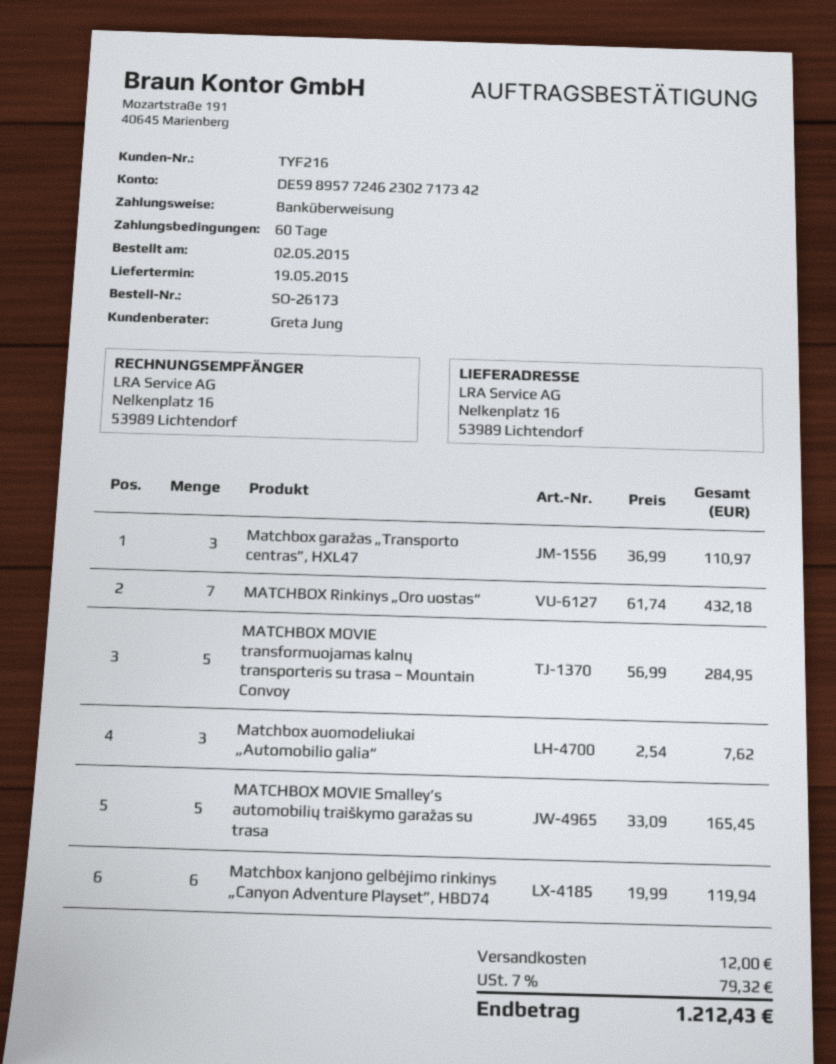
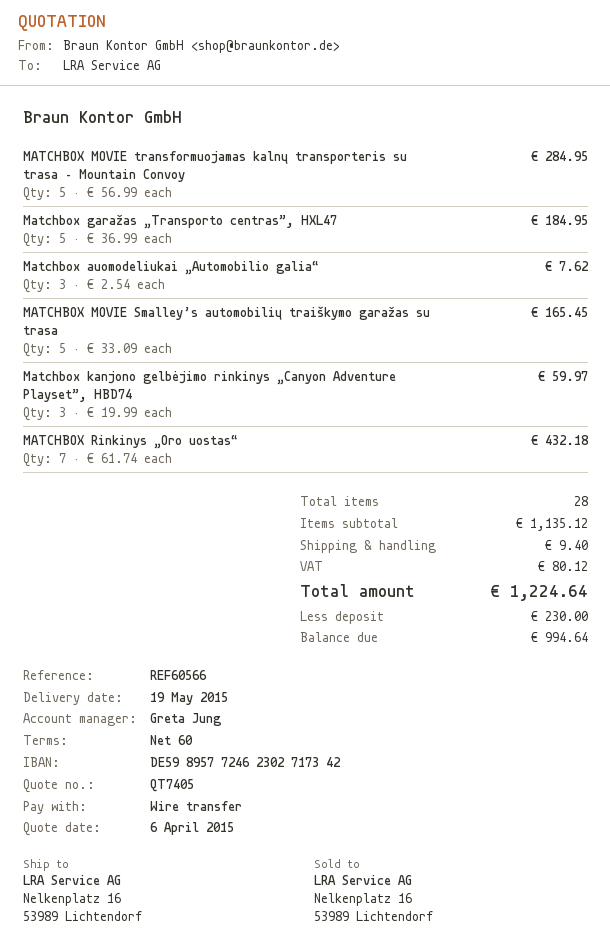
Matchbox garažas „Transporto centras”, HXL47: 3 x 36.99 = 110.97 -> 5 x 36.99 = 184.95
Matchbox kanjono gelbėjimo rinkinys „Canyon Adventure Playset”, HBD74: 6 x 19.99 = 119.94 -> 3 x 19.99 = 59.97
shipping: 12.00 -> 9.40
tax: 79.32 -> 80.12
total: 1212.43 -> 1224.64

